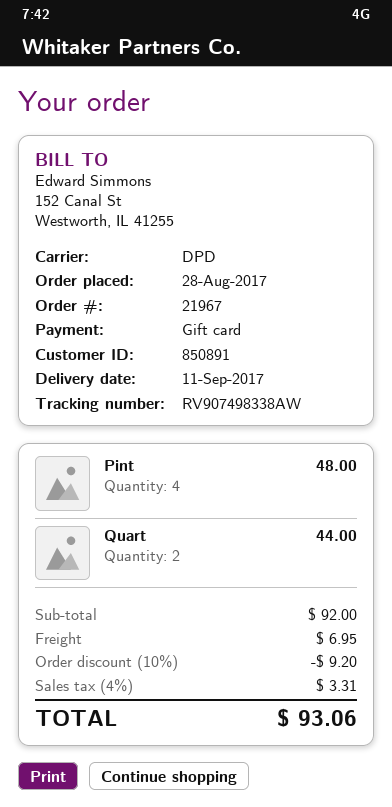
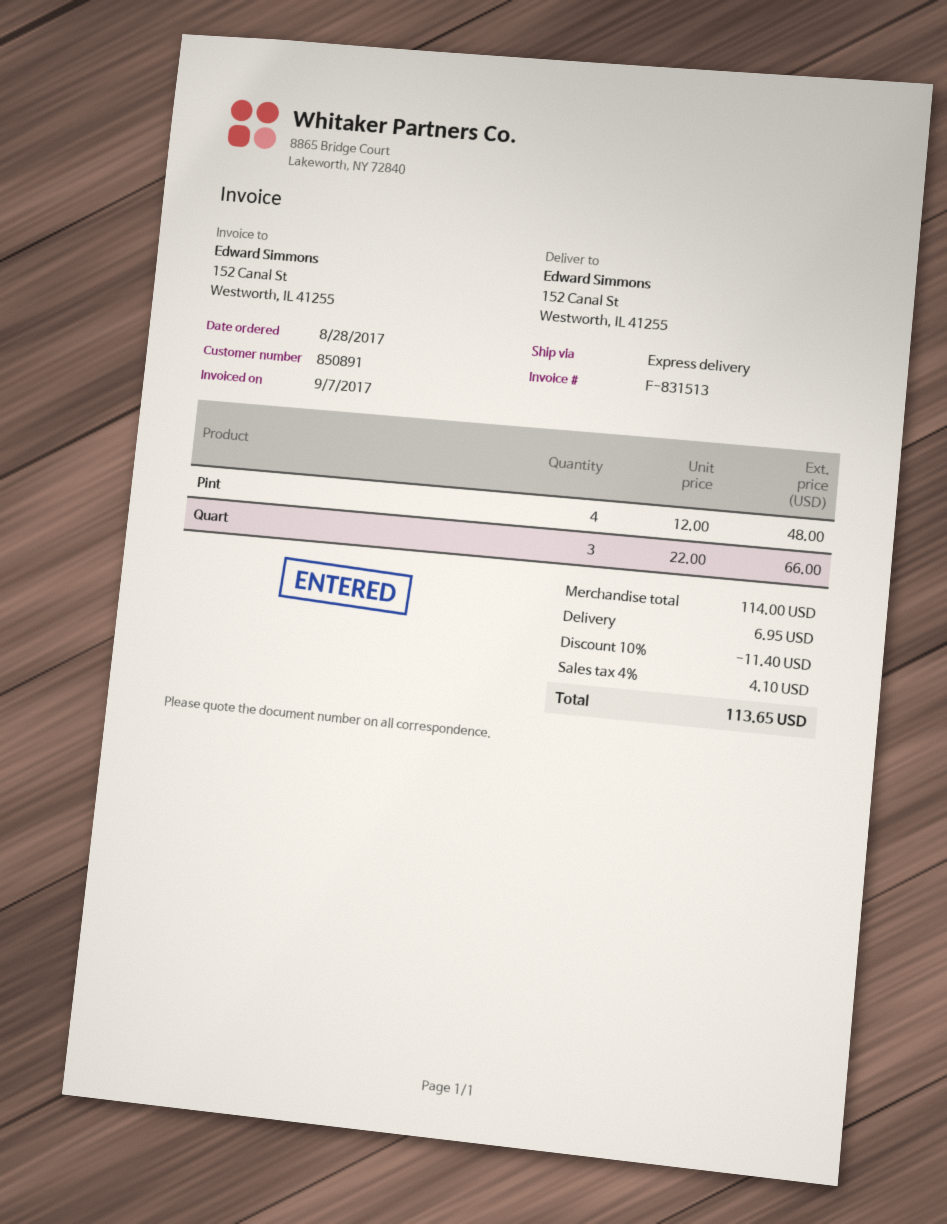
shipping method: DPD -> express
Quart: 2 for 44.00 -> 3 for 66.00
subtotal: 92.00 -> 114.00
discount: 10% = 9.20 -> 10% = 11.40
tax: 4% = 3.31 -> 4% = 4.10
total: 93.06 -> 113.65

